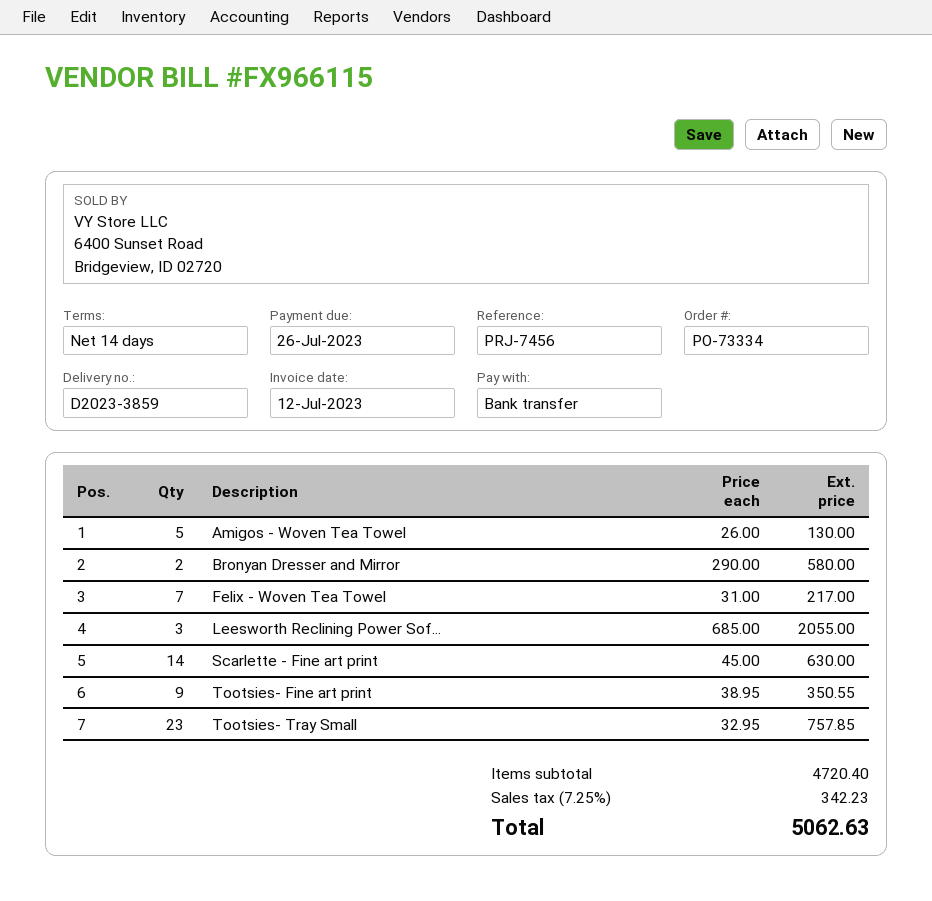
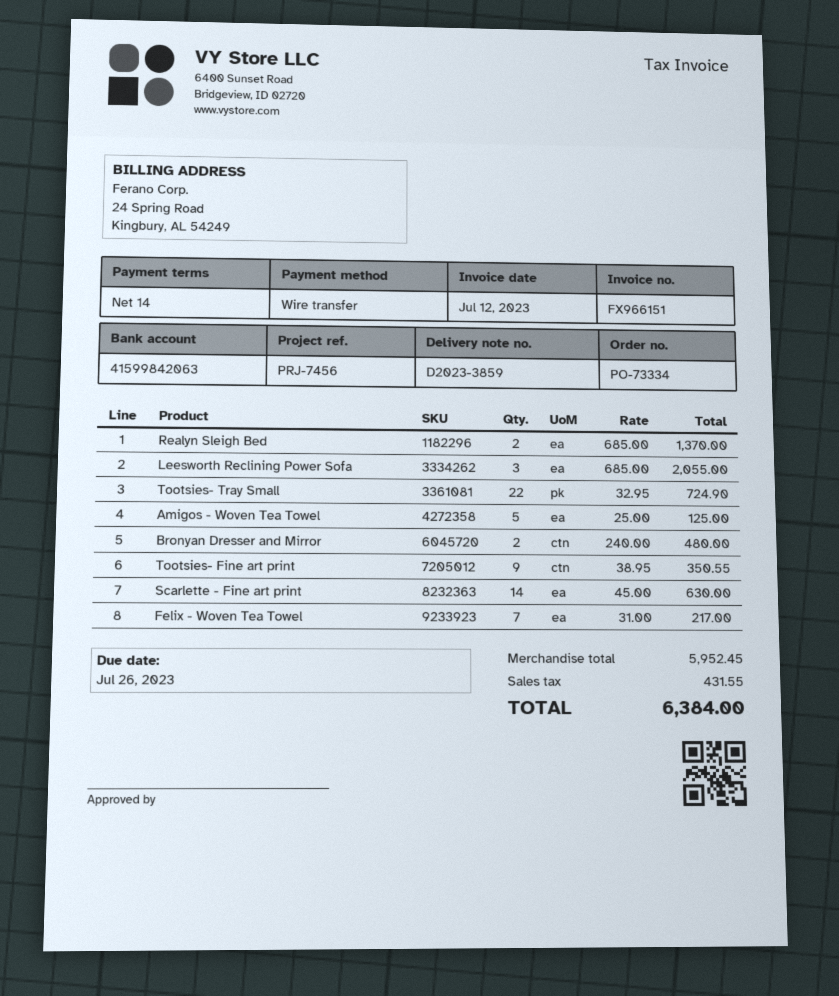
invoice number: FX966115 -> FX966151
Amigos - Woven Tea Towel: 5 x 26.00 = 130.00 -> 5 x 25.00 = 125.00
Bronyan Dresser and Mirror: 2 x 290.00 = 580.00 -> 2 x 240.00 = 480.00
Tootsies- Tray Small: 23 x 32.95 = 757.85 -> 22 x 32.95 = 724.90
Realyn Sleigh Bed: none -> 2 x 685.00 = 1370.00
subtotal: 4720.40 -> 5952.45
tax: 342.23 -> 431.55
total: 5062.63 -> 6384.00

